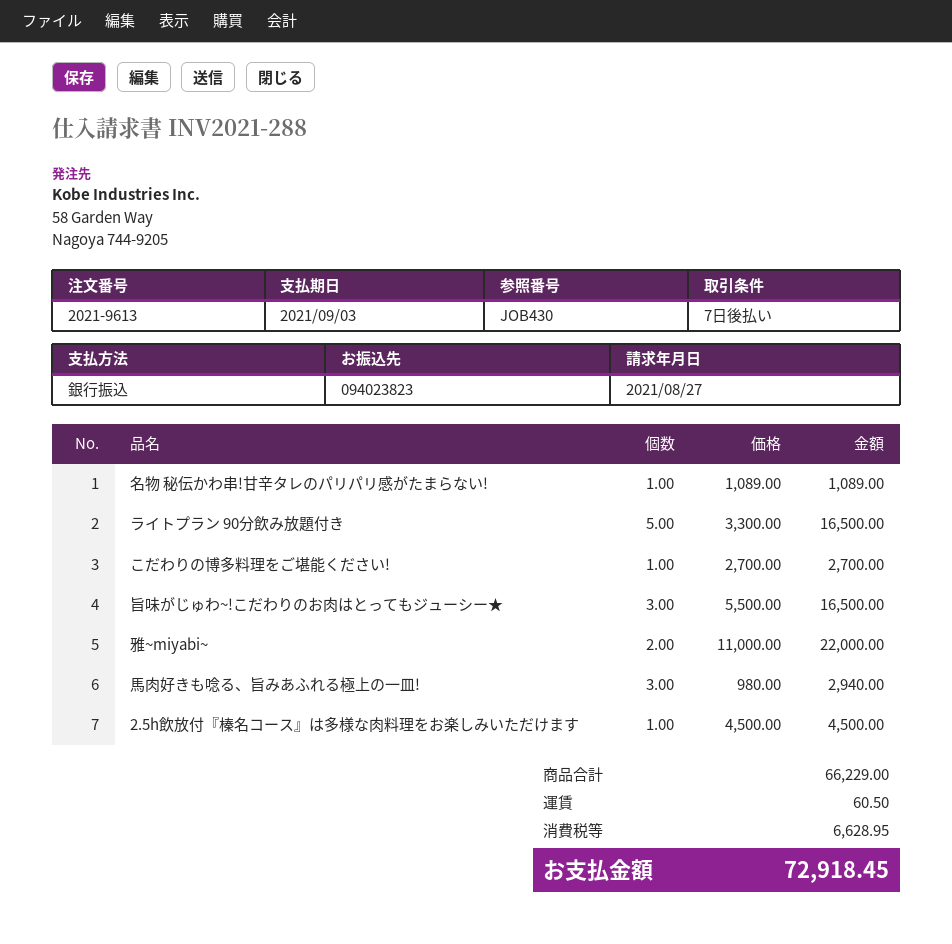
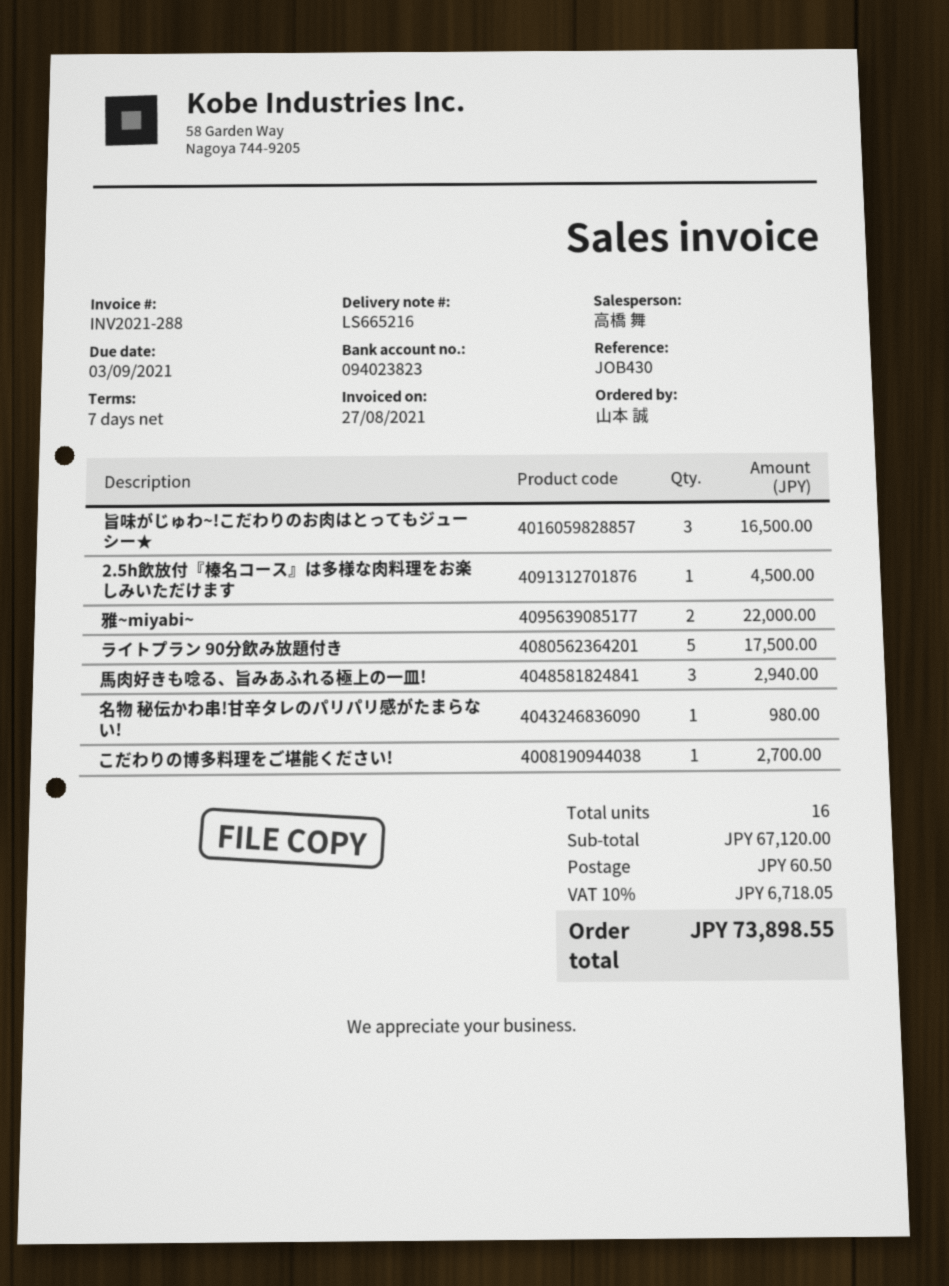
名物 秘伝かわ串!甘辛タレのパリパリ感がたまらない!: 1 for 1089.00 -> 1 for 980.00
ライトプラン 90分飲み放題付き: 5 for 16500.00 -> 5 for 17500.00
subtotal: 66229.00 -> 67120.00
tax: 6628.95 -> 6718.05
total: 72918.45 -> 73898.55

